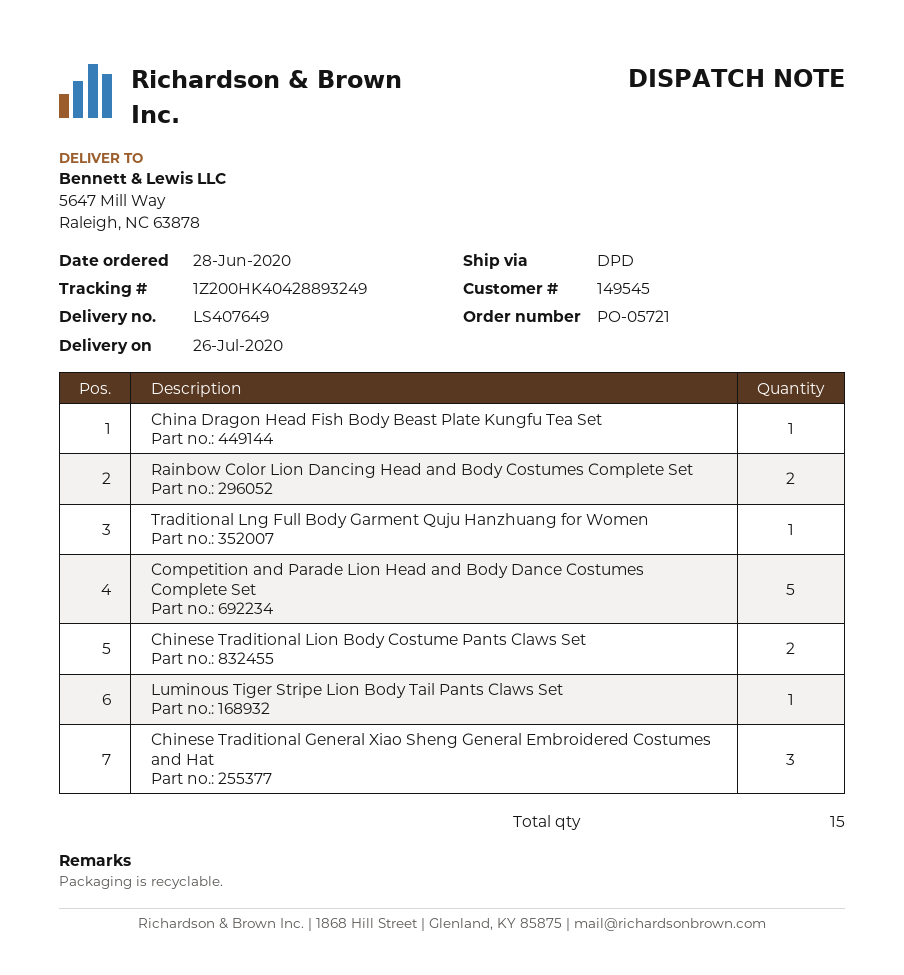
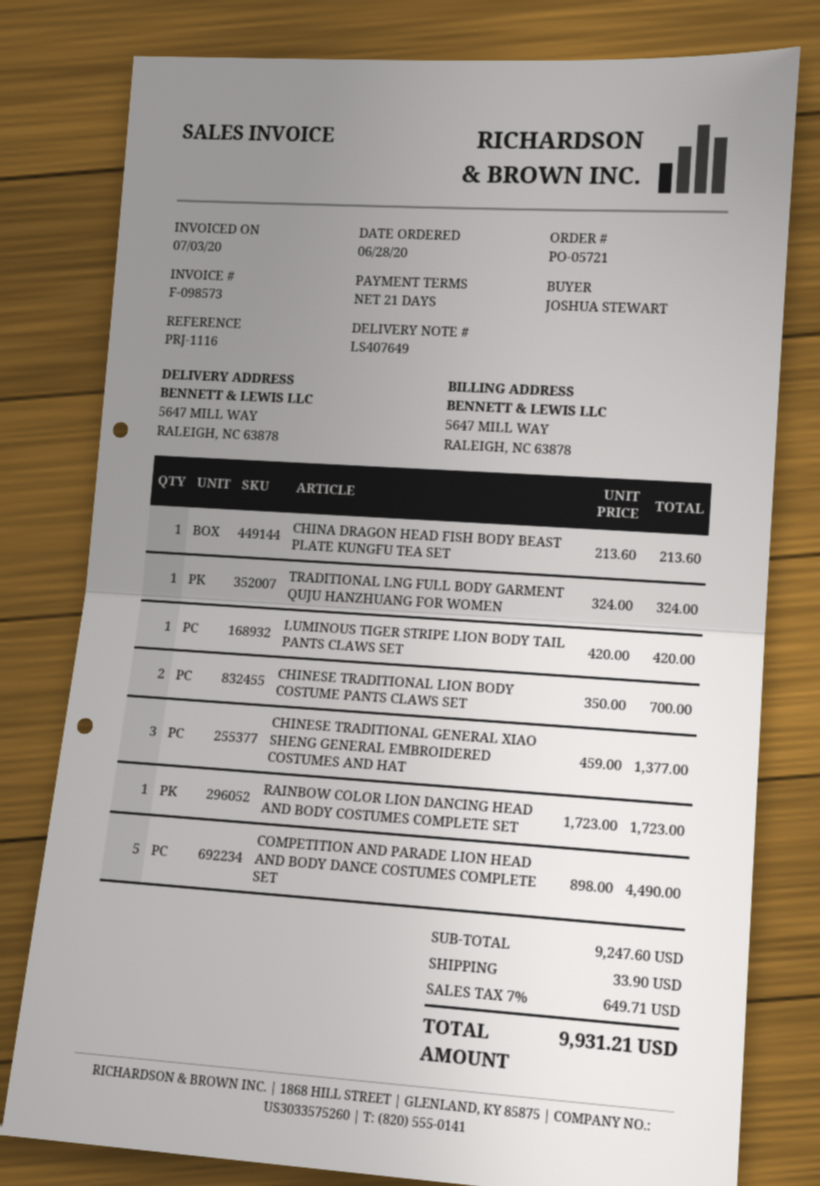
Rainbow Color Lion Dancing Head and Body Costumes Complete Set: 2 -> 1

